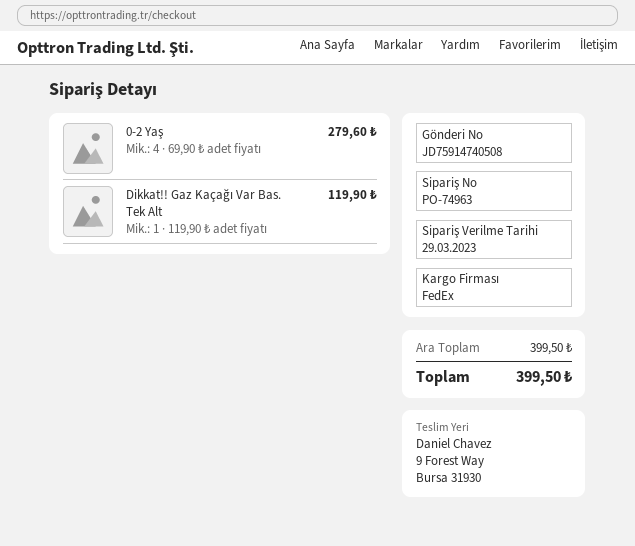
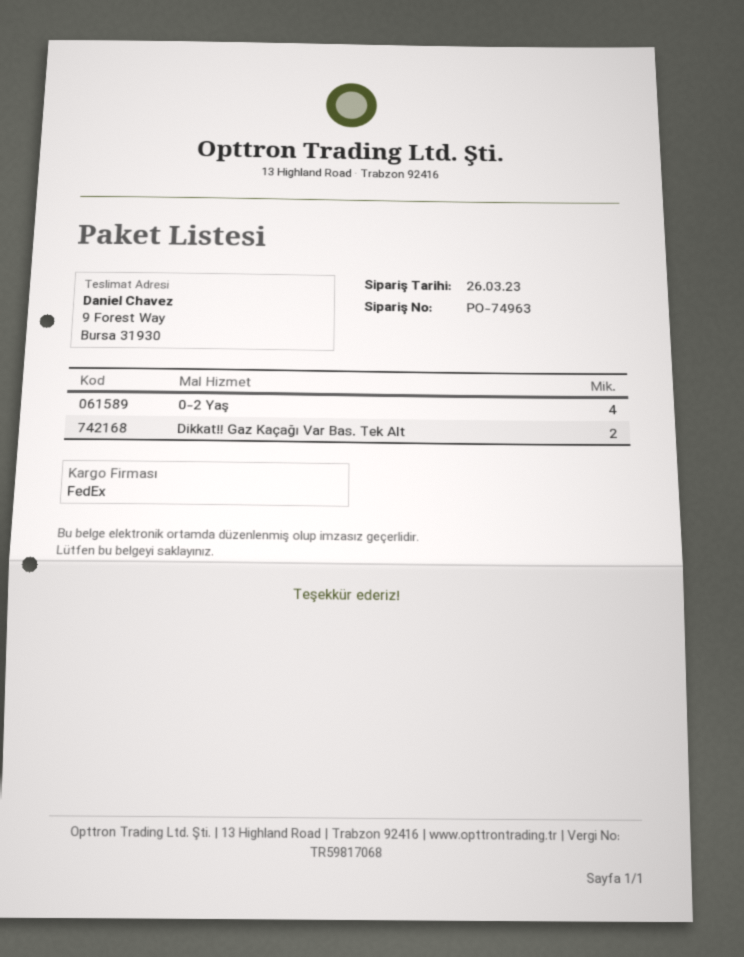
order date: 2023-03-29 -> 2023-03-26
Dikkat!! Gaz Kaçağı Var Bas. Tek Alt: 1 -> 2

